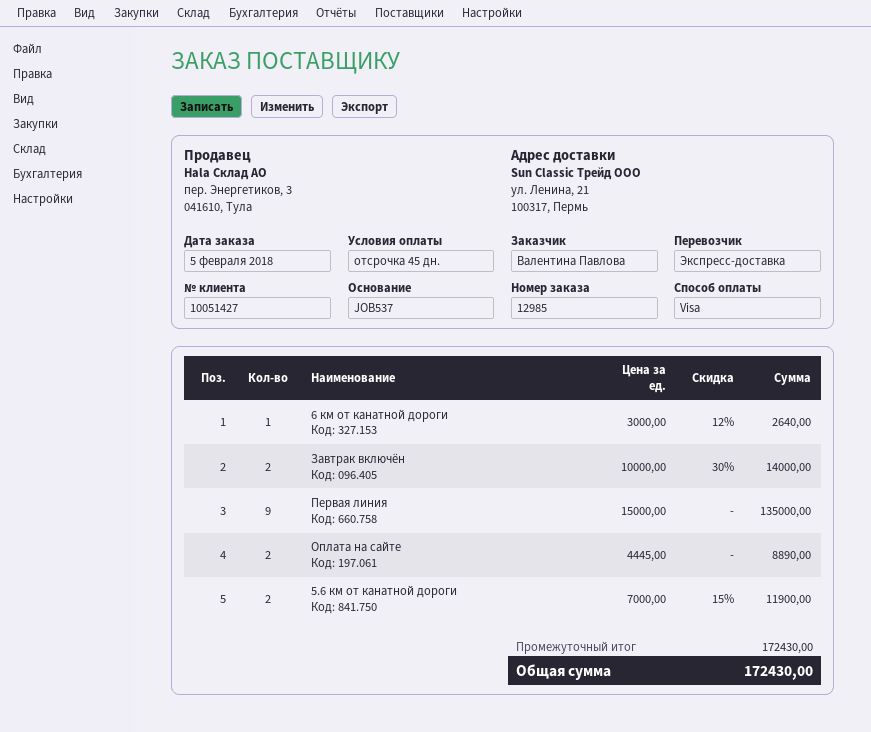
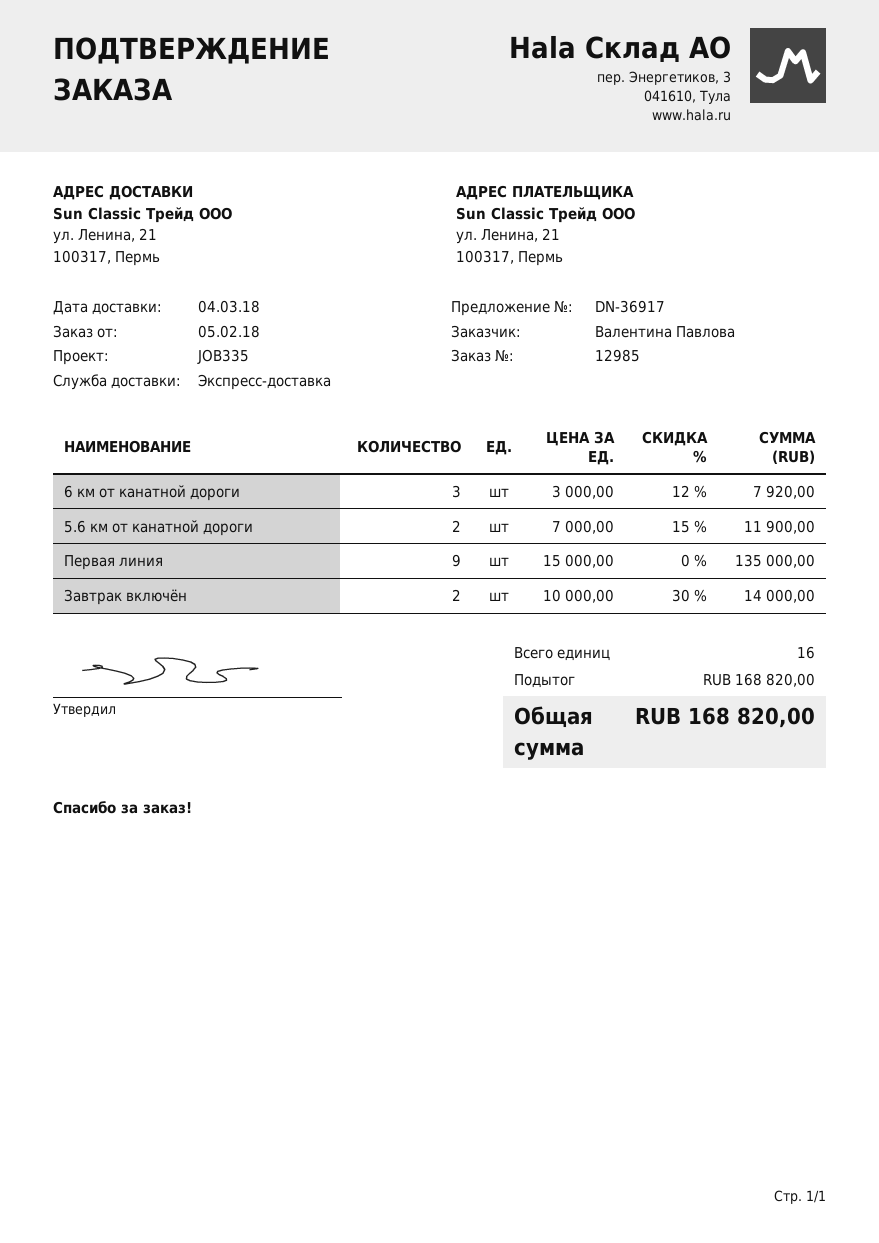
reference: JOB537 -> JOB335
6 км от канатной дороги: 1 x 3000.00 - 12% = 2640.00 -> 3 x 3000.00 - 12% = 7920.00
Оплата на сайте: 2 x 4445.00 = 8890.00 -> none
subtotal: 172430.00 -> 168820.00
total: 172430.00 -> 168820.00

